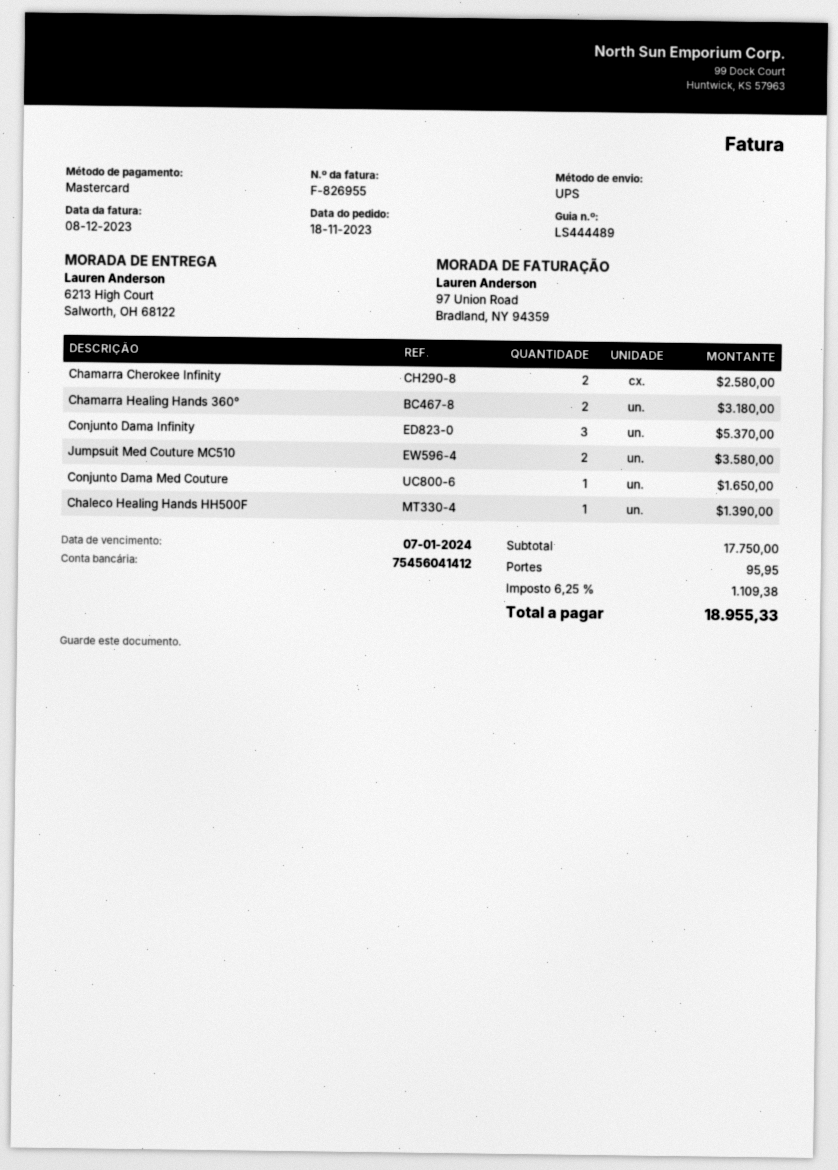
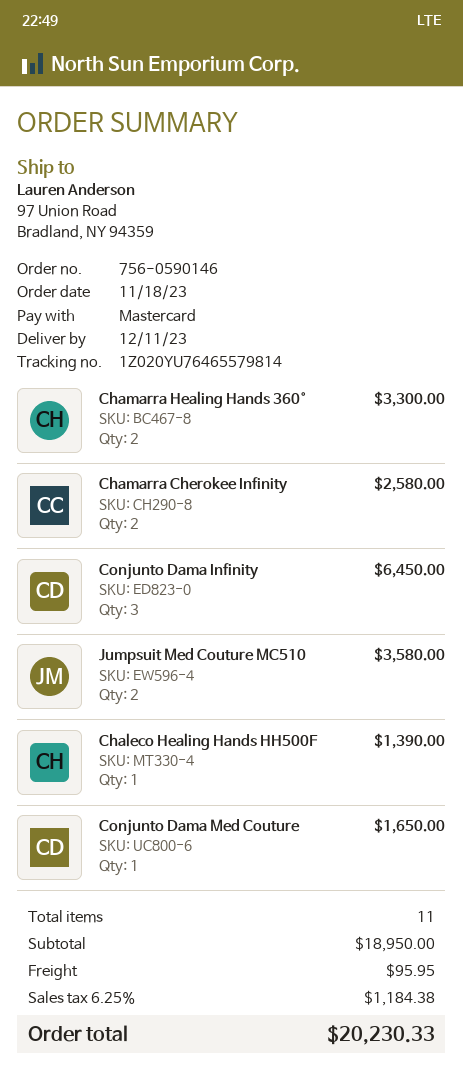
ship to: 6213 High Court, Salworth, OH 68122 -> 97 Union Road, Bradland, NY 94359
Chamarra Healing Hands 360°: 2 for 3180.00 -> 2 for 3300.00
Conjunto Dama Infinity: 3 for 5370.00 -> 3 for 6450.00
subtotal: 17750.00 -> 18950.00
tax: 6.25% = 1109.38 -> 6.25% = 1184.38
total: 18955.33 -> 20230.33

